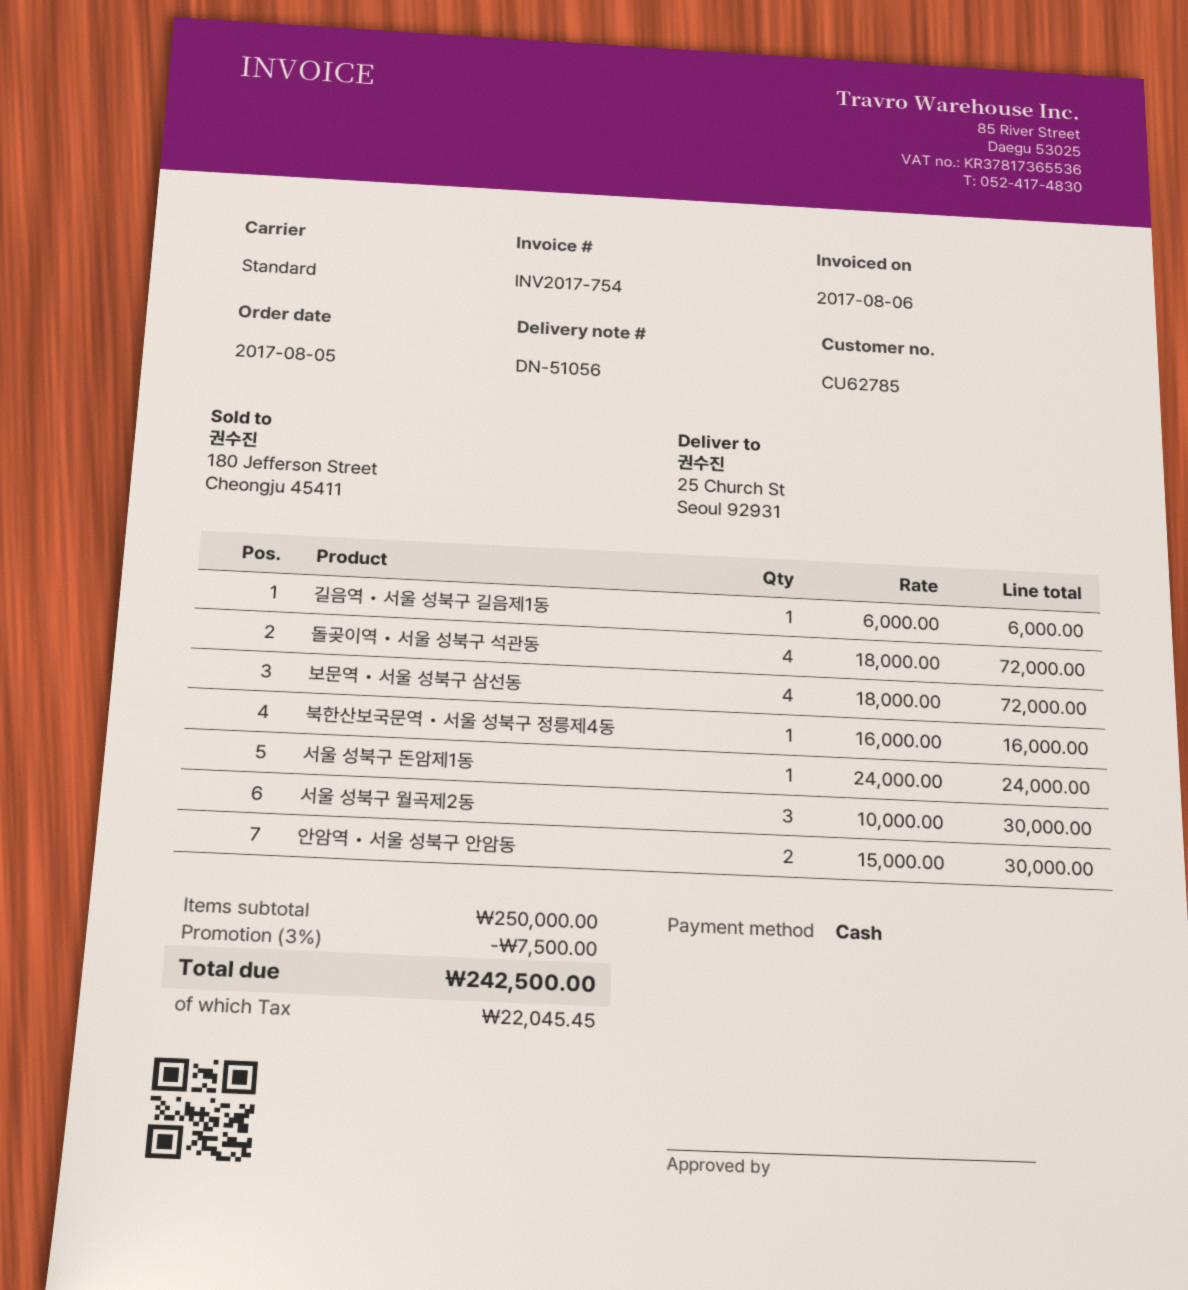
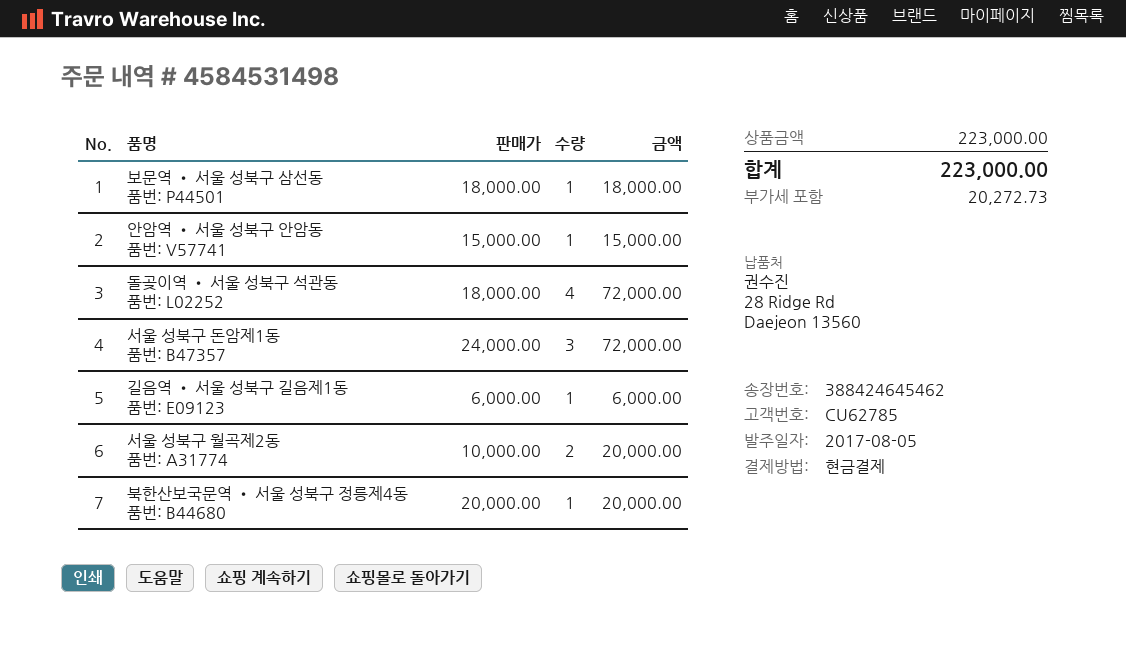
ship to: 25 Church St, Seoul 92931 -> 28 Ridge Rd, Daejeon 13560
보문역 • 서울 성북구 삼선동: 4 x 18000.00 = 72000.00 -> 1 x 18000.00 = 18000.00
북한산보국문역 • 서울 성북구 정릉제4동: 1 x 16000.00 = 16000.00 -> 1 x 20000.00 = 20000.00
서울 성북구 돈암제1동: 1 x 24000.00 = 24000.00 -> 3 x 24000.00 = 72000.00
서울 성북구 월곡제2동: 3 x 10000.00 = 30000.00 -> 2 x 10000.00 = 20000.00
안암역 • 서울 성북구 안암동: 2 x 15000.00 = 30000.00 -> 1 x 15000.00 = 15000.00
subtotal: 250000.00 -> 223000.00
discount: 3% = 7500.00 -> none
tax: 22045.45 -> 20272.73
total: 242500.00 -> 223000.00

